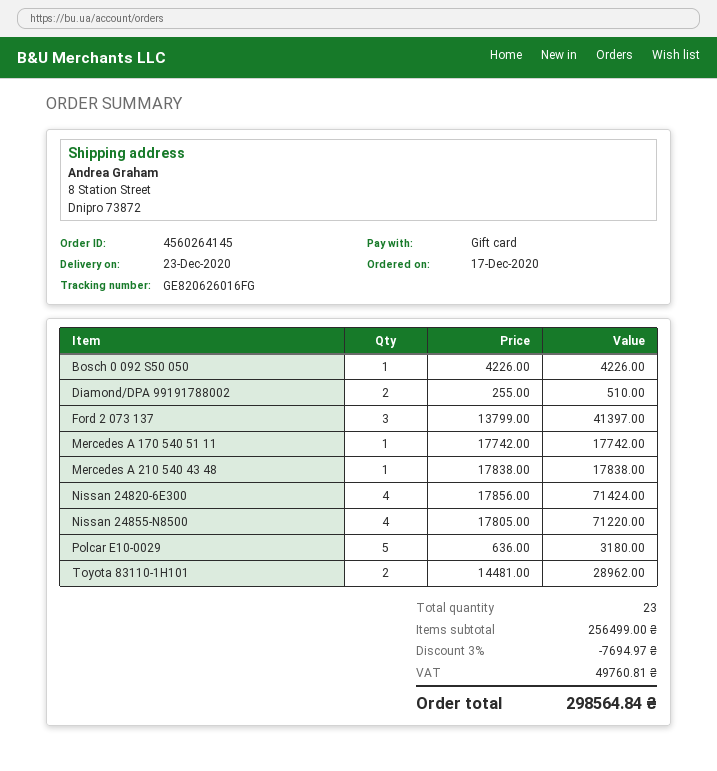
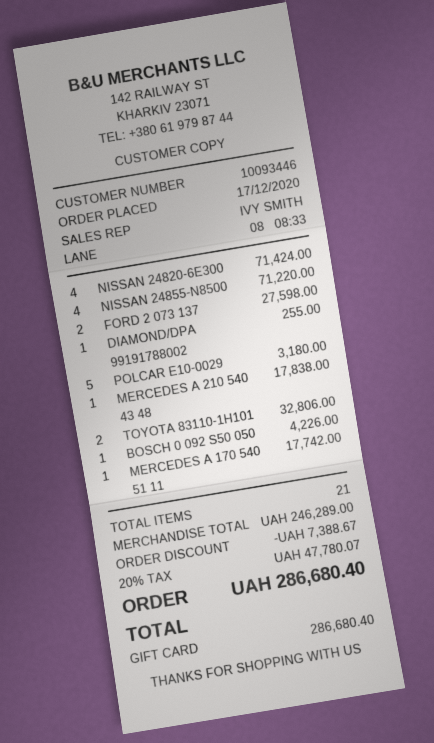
Diamond/DPA 99191788002: 2 for 510.00 -> 1 for 255.00
Ford 2 073 137: 3 for 41397.00 -> 2 for 27598.00
Toyota 83110-1H101: 2 for 28962.00 -> 2 for 32806.00
total quantity: 23 -> 21
subtotal: 256499.00 -> 246289.00
discount: 7694.97 -> 7388.67
tax: 49760.81 -> 47780.07
total: 298564.84 -> 286680.40

